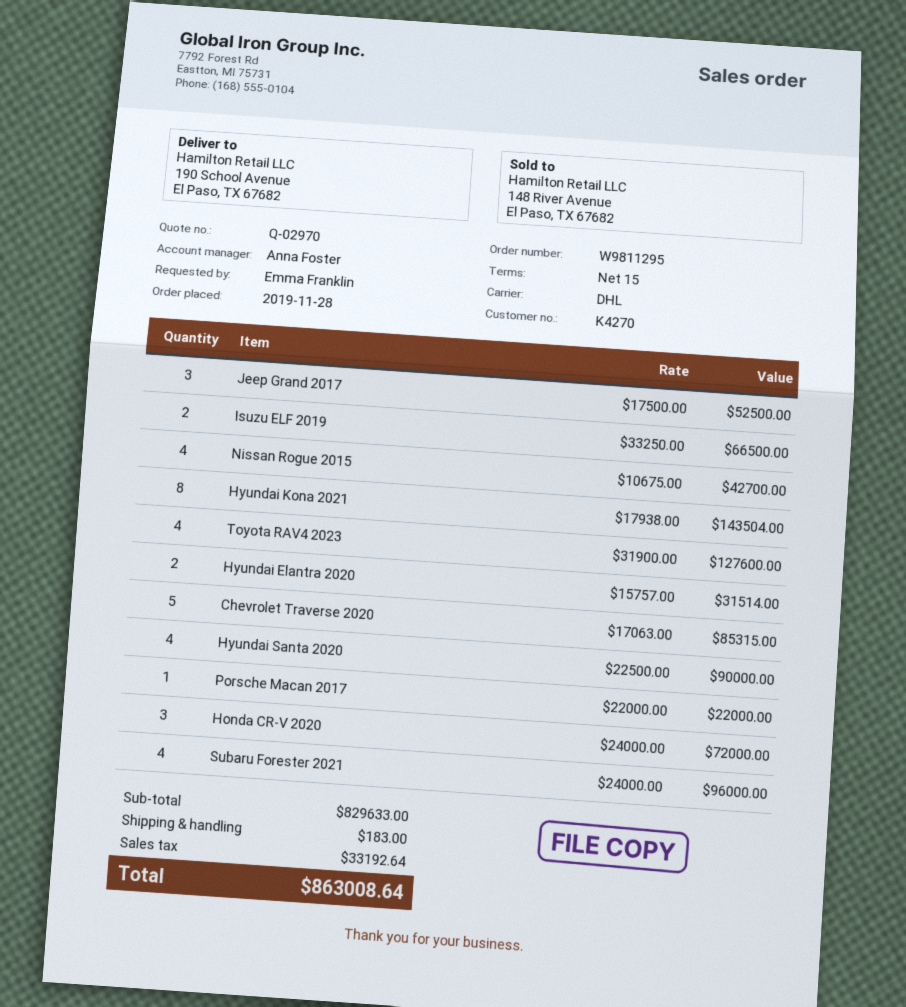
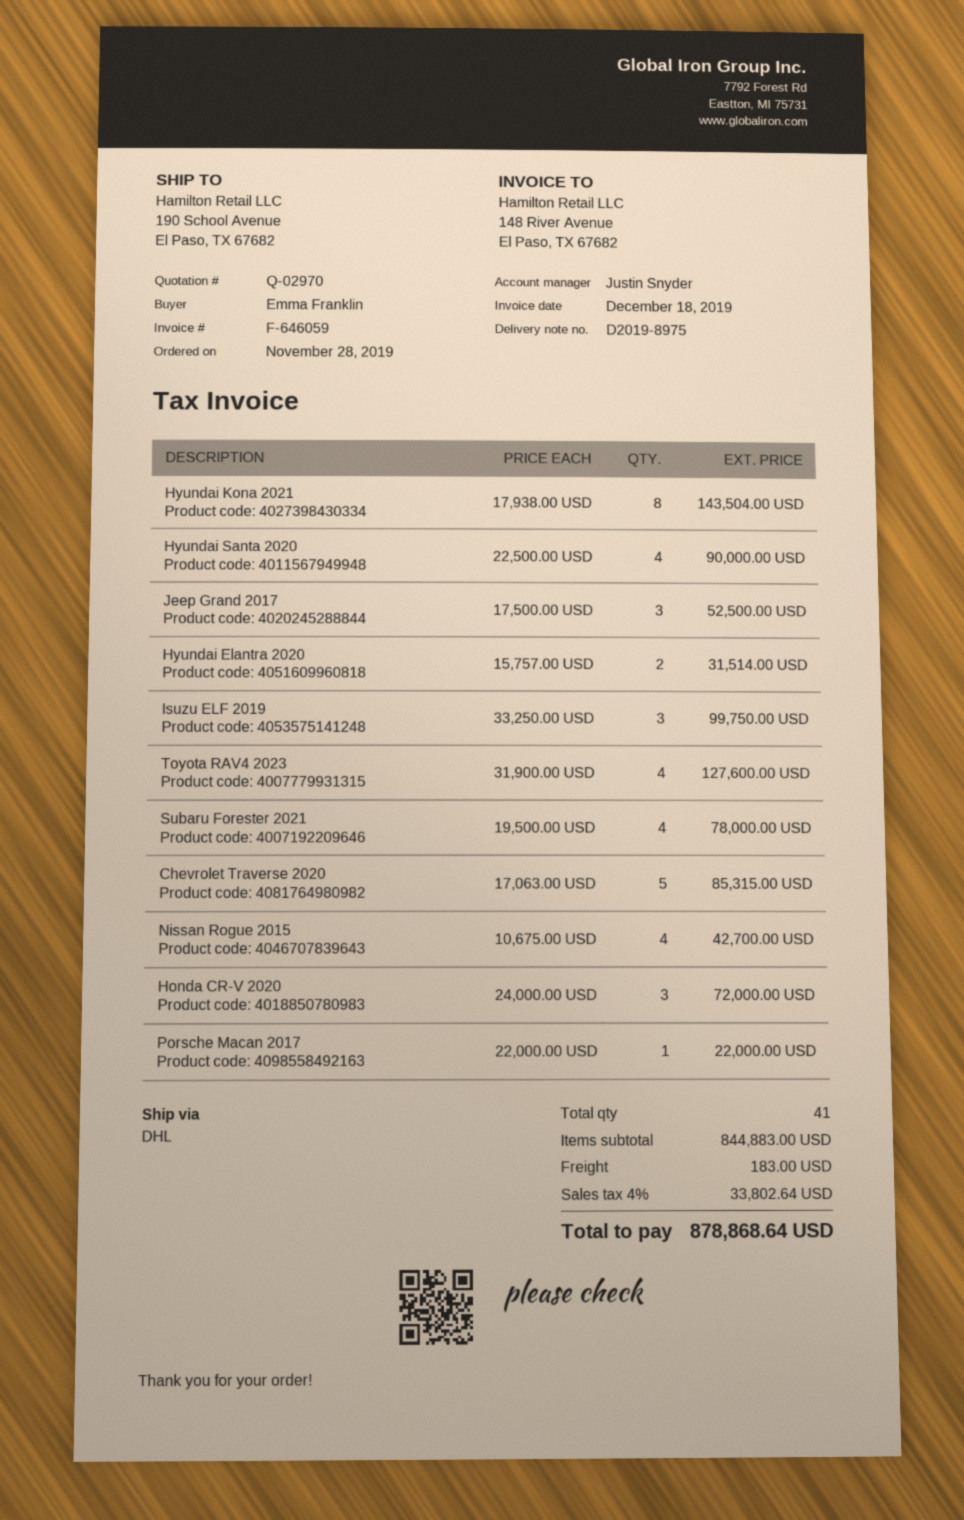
sales rep: Anna Foster -> Justin Snyder
Isuzu ELF 2019: 2 x 33250.00 = 66500.00 -> 3 x 33250.00 = 99750.00
Subaru Forester 2021: 4 x 24000.00 = 96000.00 -> 4 x 19500.00 = 78000.00
subtotal: 829633.00 -> 844883.00
tax: 33192.64 -> 33802.64
total: 863008.64 -> 878868.64

